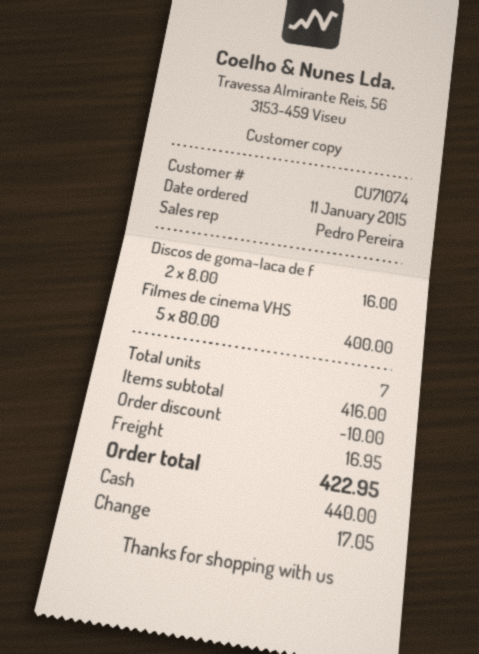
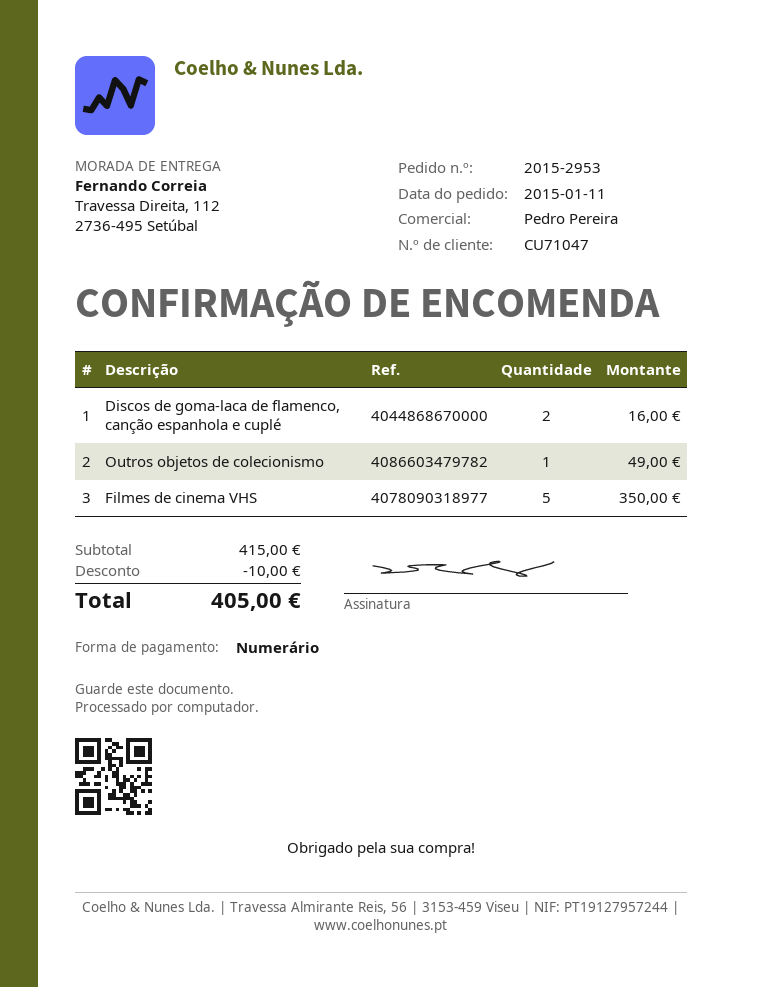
customer number: CU71074 -> CU71047
Filmes de cinema VHS: 5 for 400.00 -> 5 for 350.00
Outros objetos de colecionismo: none -> 1 for 49.00
subtotal: 416.00 -> 415.00
shipping: 16.95 -> none
total: 422.95 -> 405.00

